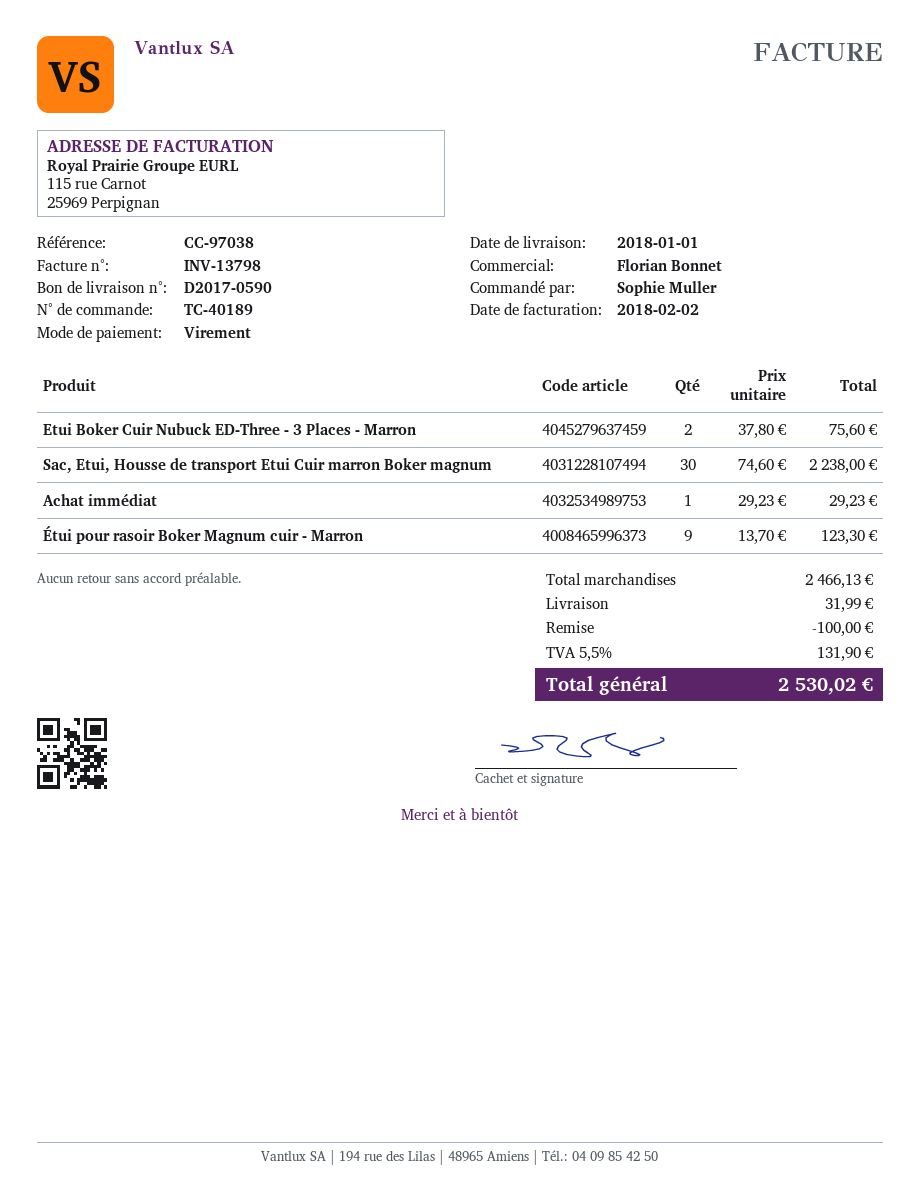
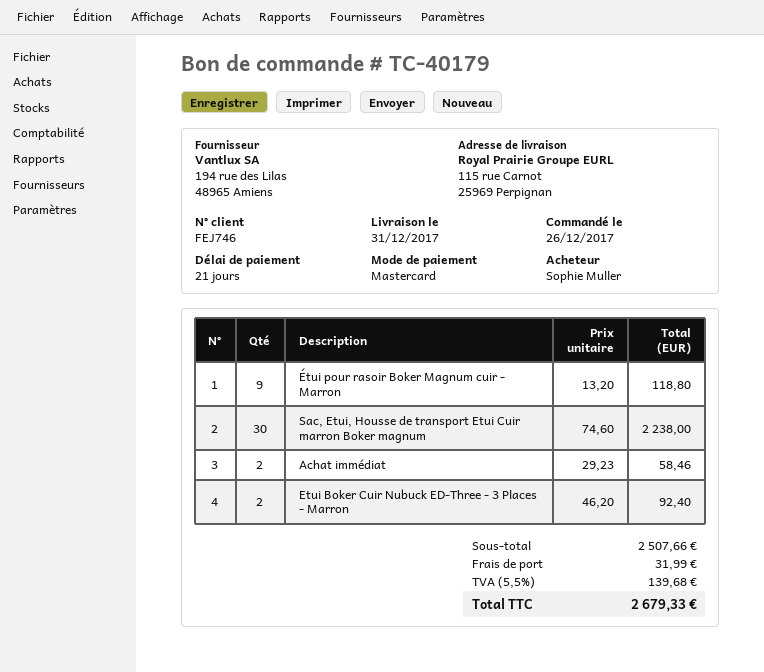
order number: TC-40189 -> TC-40179
delivery date: 2018-01-01 -> 2017-12-31
payment method: bank transfer -> Mastercard
Etui Boker Cuir Nubuck ED-Three - 3 Places - Marron: 2 x 37.80 = 75.60 -> 2 x 46.20 = 92.40
Achat immédiat: 1 x 29.23 = 29.23 -> 2 x 29.23 = 58.46
Étui pour rasoir Boker Magnum cuir - Marron: 9 x 13.70 = 123.30 -> 9 x 13.20 = 118.80
subtotal: 2466.13 -> 2507.66
discount: 100.00 -> none
tax: 5.5% = 131.90 -> 5.5% = 139.68
total: 2530.02 -> 2679.33

